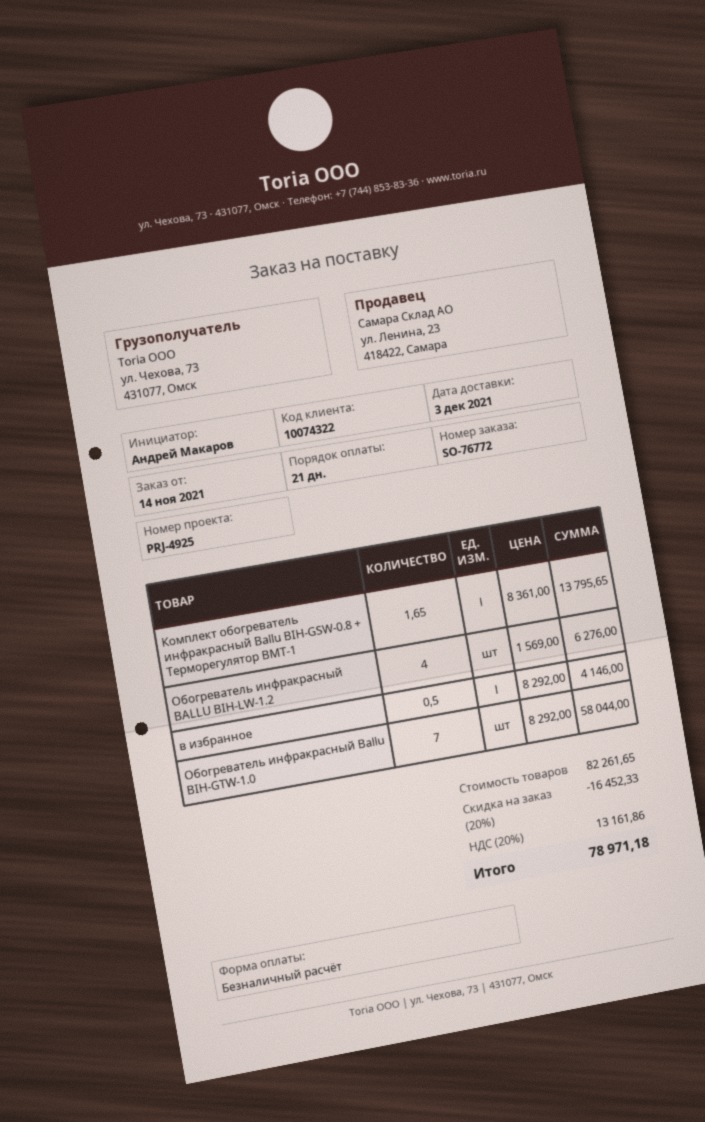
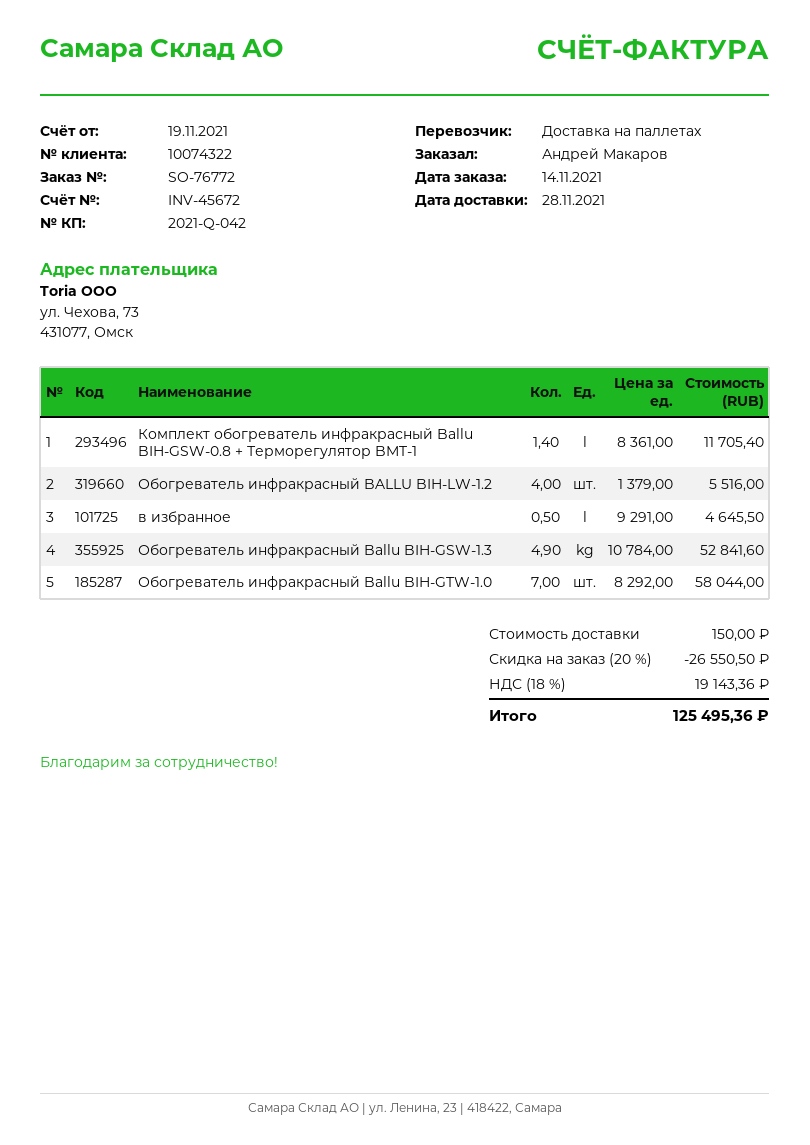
delivery date: 2021-12-03 -> 2021-11-28
Комплект обогреватель инфракрасный Ballu BIH-GSW-0.8 + Терморегулятор BMT-1: 1.65 x 8361.00 = 13795.65 -> 1.4 x 8361.00 = 11705.40
Обогреватель инфракрасный BALLU BIH-LW-1.2: 4 x 1569.00 = 6276.00 -> 4 x 1379.00 = 5516.00
в избранное: 0.5 x 8292.00 = 4146.00 -> 0.5 x 9291.00 = 4645.50
Обогреватель инфракрасный Ballu BIH-GSW-1.3: none -> 4.9 x 10784.00 = 52841.60
discount: 20% = 16452.33 -> 20% = 26550.50
shipping: none -> 150.00
tax: 20% = 13161.86 -> 18% = 19143.36
total: 78971.18 -> 125495.36

